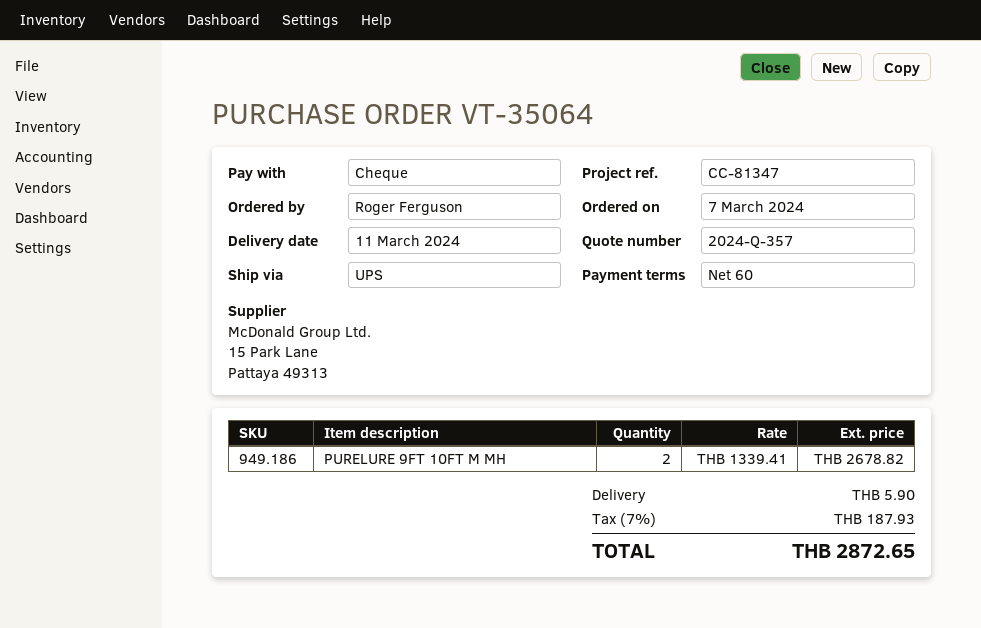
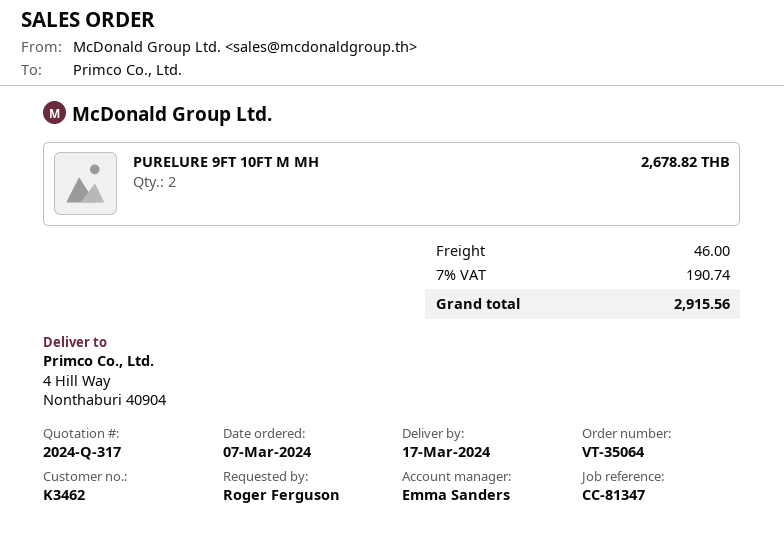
quote number: 2024-Q-357 -> 2024-Q-317
delivery date: 2024-03-11 -> 2024-03-17
shipping: 5.90 -> 46.00
tax: 7% = 187.93 -> 7% = 190.74
total: 2872.65 -> 2915.56

